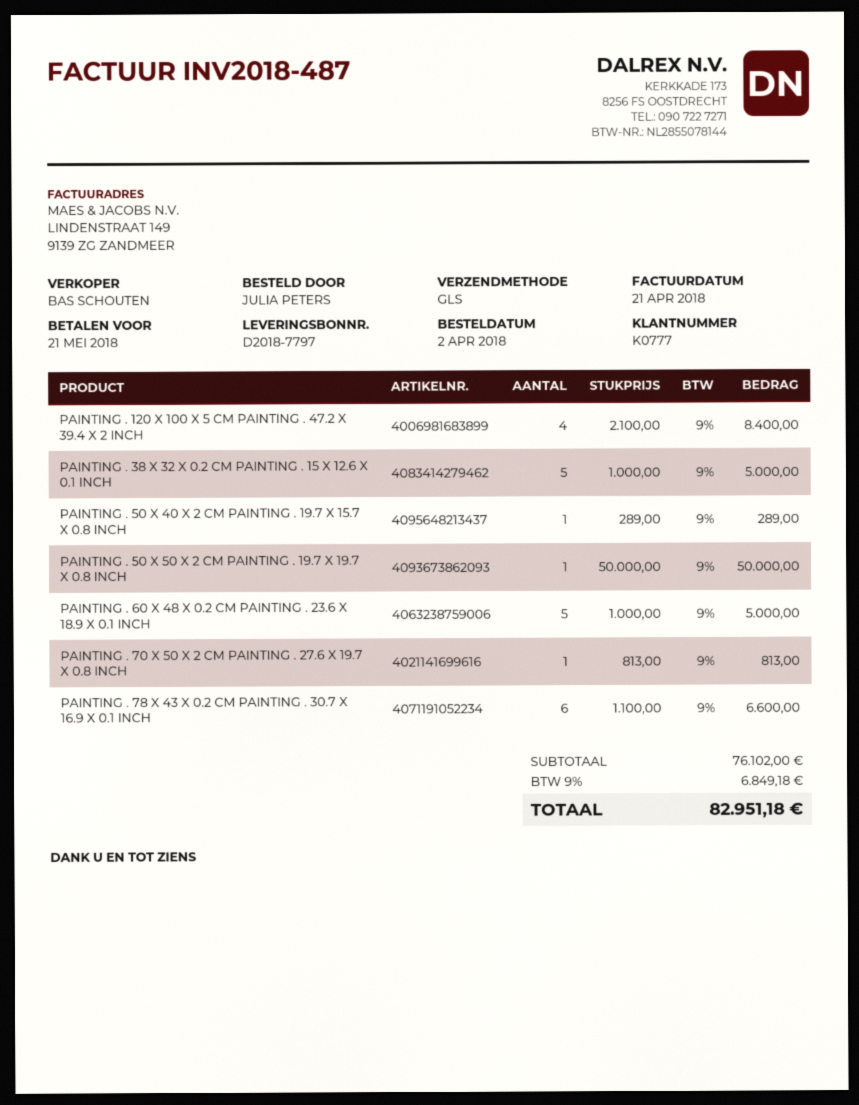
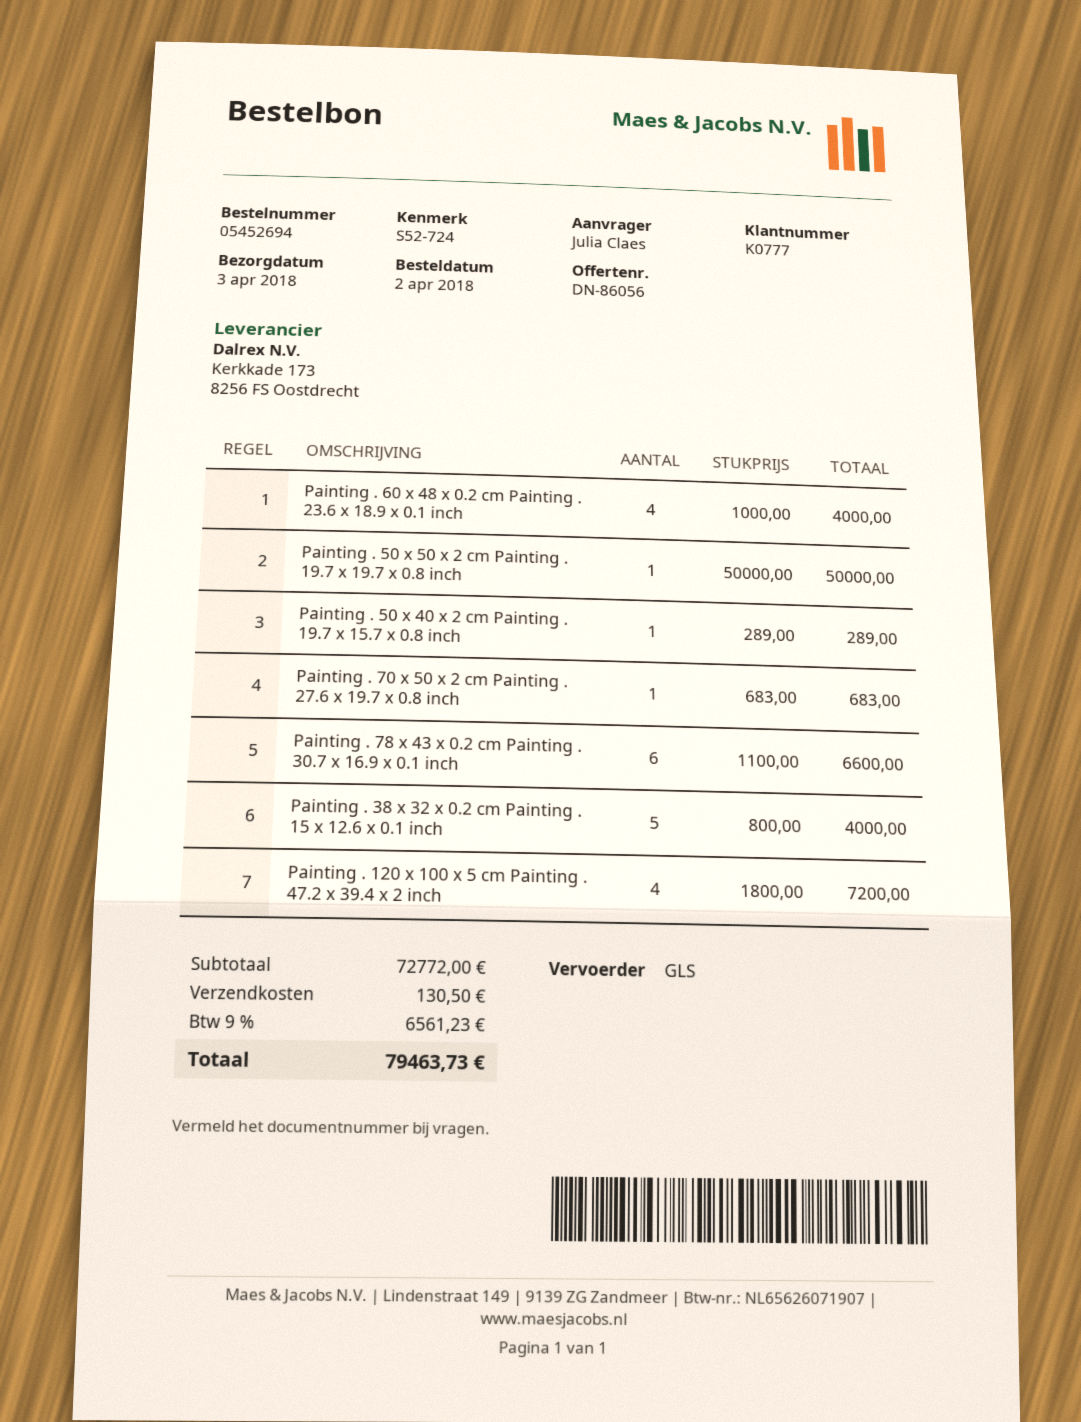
ordered by: JULIA PETERS -> Julia Claes
PAINTING . 120 X 100 X 5 CM PAINTING . 47.2 X 39.4 X 2 INCH: 4 x 2100.00 = 8400.00 -> 4 x 1800.00 = 7200.00
PAINTING . 38 X 32 X 0.2 CM PAINTING . 15 X 12.6 X 0.1 INCH: 5 x 1000.00 = 5000.00 -> 5 x 800.00 = 4000.00
PAINTING . 60 X 48 X 0.2 CM PAINTING . 23.6 X 18.9 X 0.1 INCH: 5 x 1000.00 = 5000.00 -> 4 x 1000.00 = 4000.00
PAINTING . 70 X 50 X 2 CM PAINTING . 27.6 X 19.7 X 0.8 INCH: 1 x 813.00 = 813.00 -> 1 x 683.00 = 683.00
subtotal: 76102.00 -> 72772.00
shipping: none -> 130.50
tax: 9% = 6849.18 -> 9% = 6561.23
total: 82951.18 -> 79463.73

